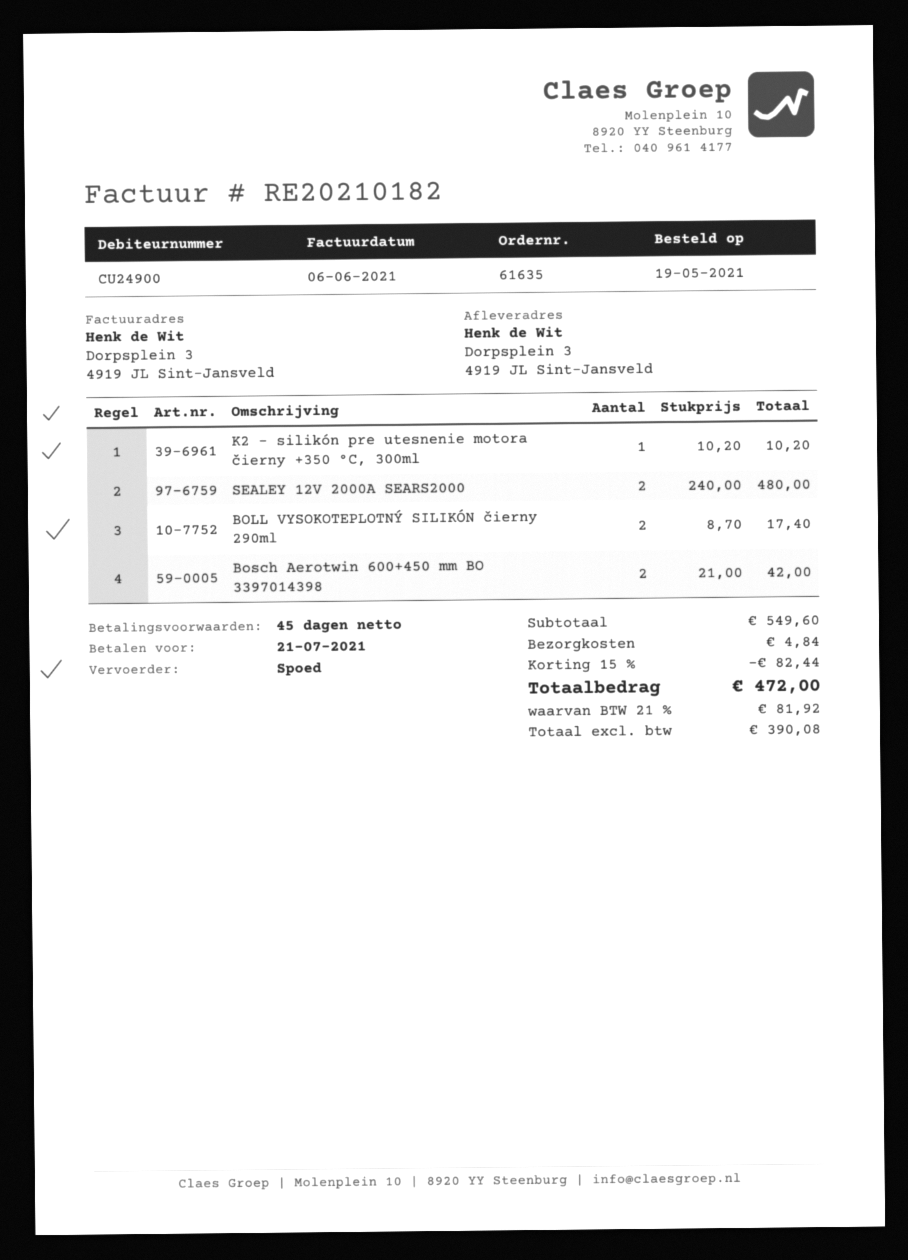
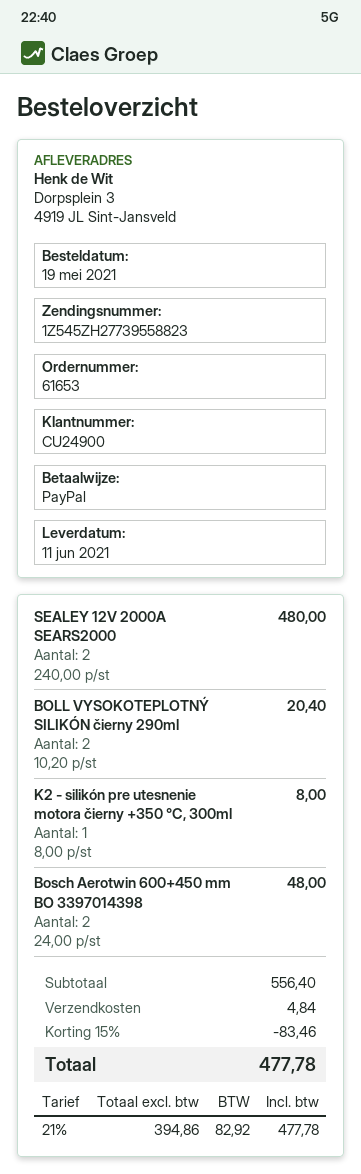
order number: 61635 -> 61653
K2 - silikón pre utesnenie motora čierny +350 °C, 300ml: 1 x 10.20 = 10.20 -> 1 x 8.00 = 8.00
BOLL VYSOKOTEPLOTNÝ SILIKÓN čierny 290ml: 2 x 8.70 = 17.40 -> 2 x 10.20 = 20.40
Bosch Aerotwin 600+450 mm BO 3397014398: 2 x 21.00 = 42.00 -> 2 x 24.00 = 48.00
subtotal: 549.60 -> 556.40
discount: 15% = 82.44 -> 15% = 83.46
net: 390.08 -> 394.86
tax: 21% = 81.92 -> 21% = 82.92
total: 472.00 -> 477.78

